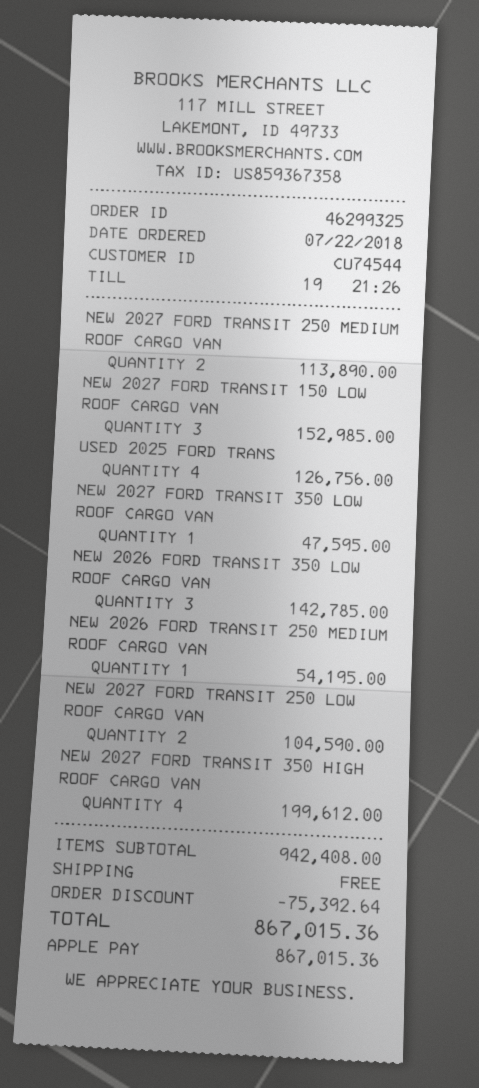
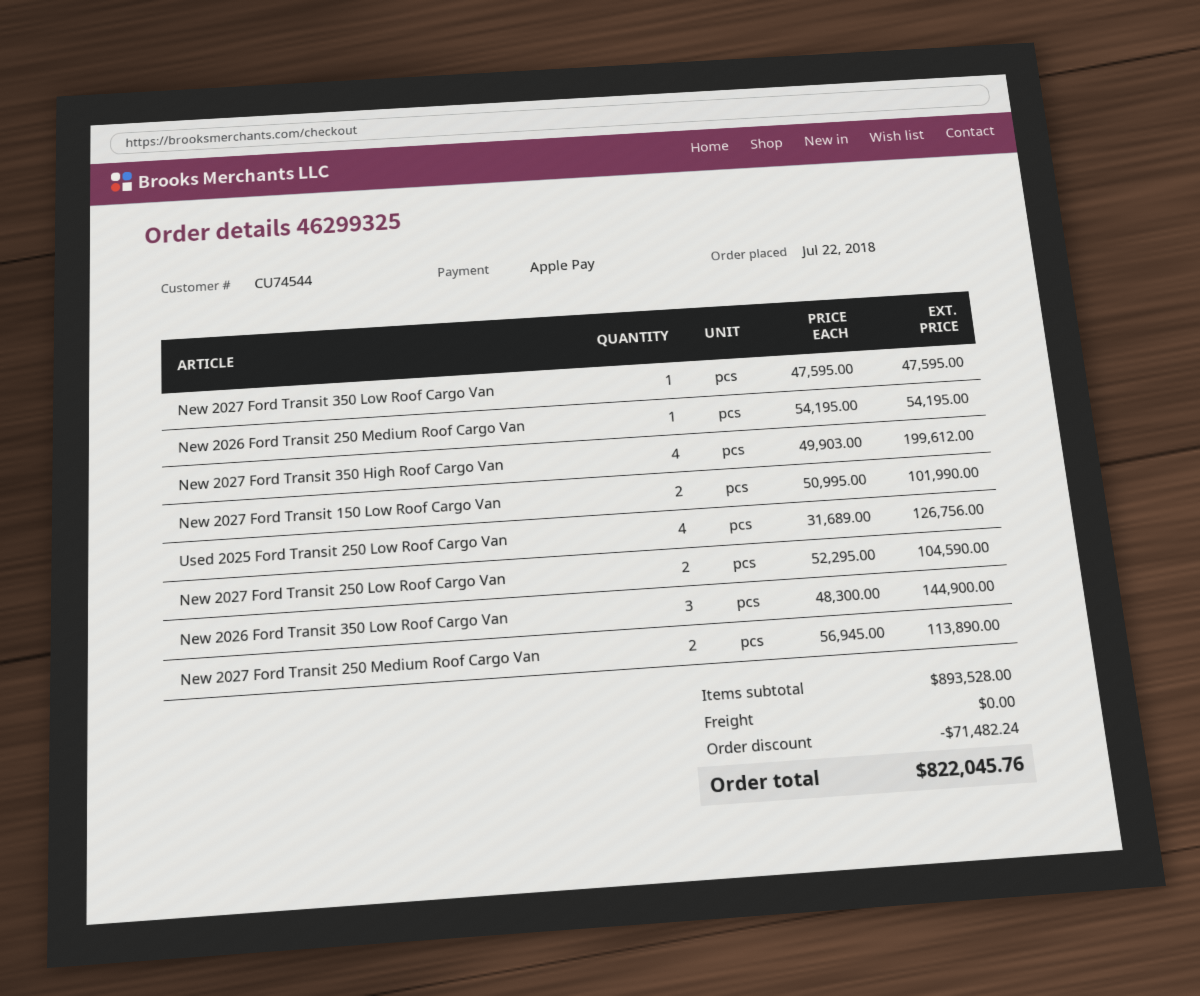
NEW 2027 FORD TRANSIT 150 LOW ROOF CARGO VAN: 3 for 152985.00 -> 2 for 101990.00
NEW 2026 FORD TRANSIT 350 LOW ROOF CARGO VAN: 3 for 142785.00 -> 3 for 144900.00
subtotal: 942408.00 -> 893528.00
discount: 75392.64 -> 71482.24
total: 867015.36 -> 822045.76

